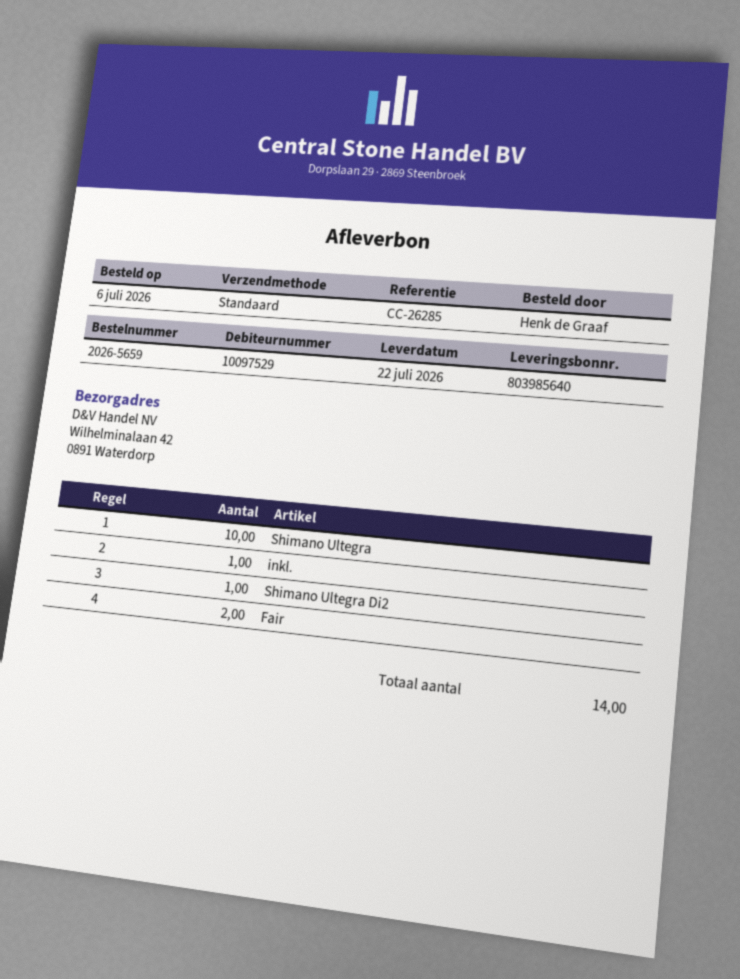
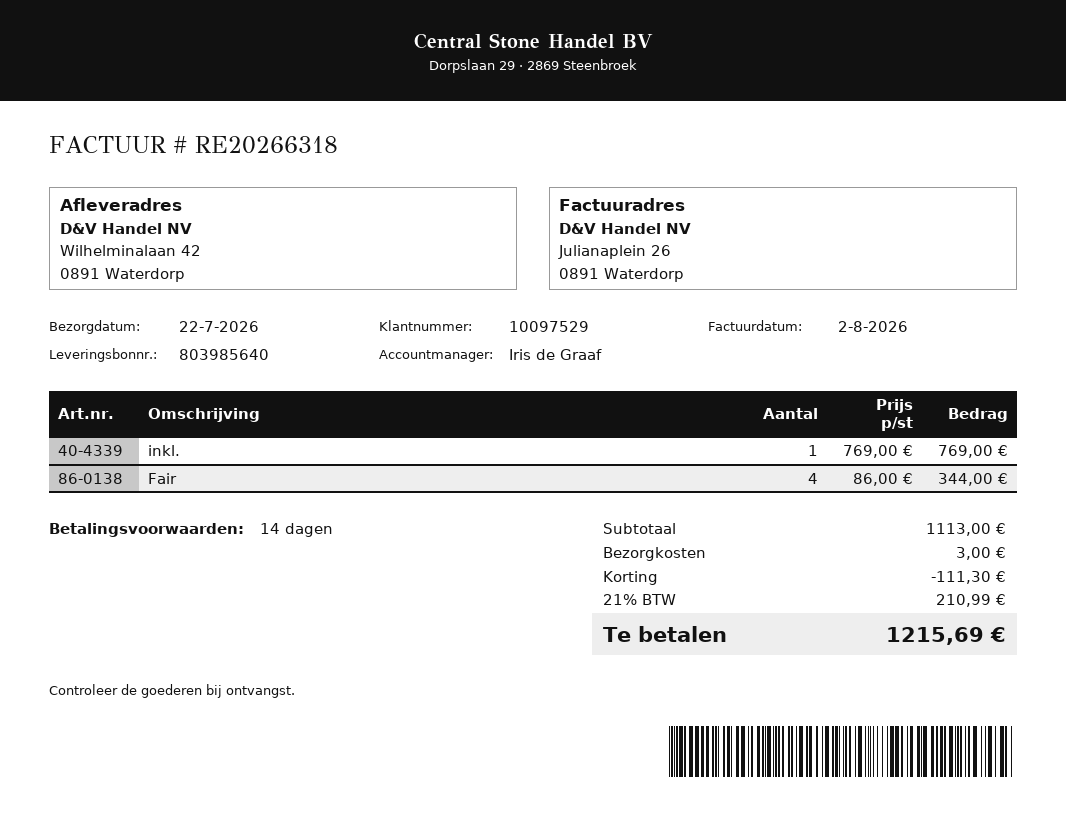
Shimano Ultegra: 10 -> none
Shimano Ultegra Di2: 1 -> none
Fair: 2 -> 4

